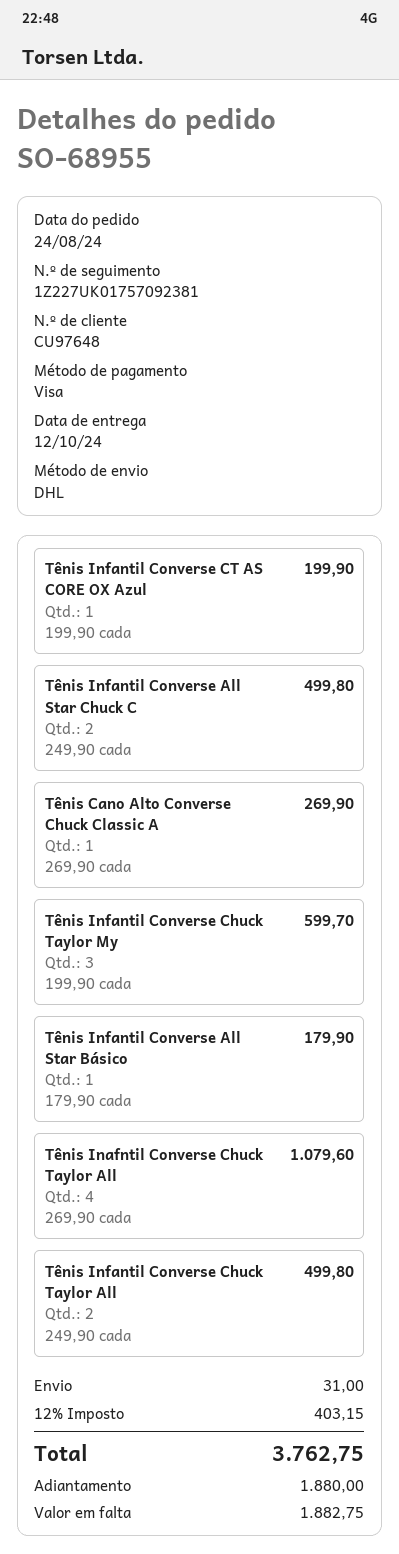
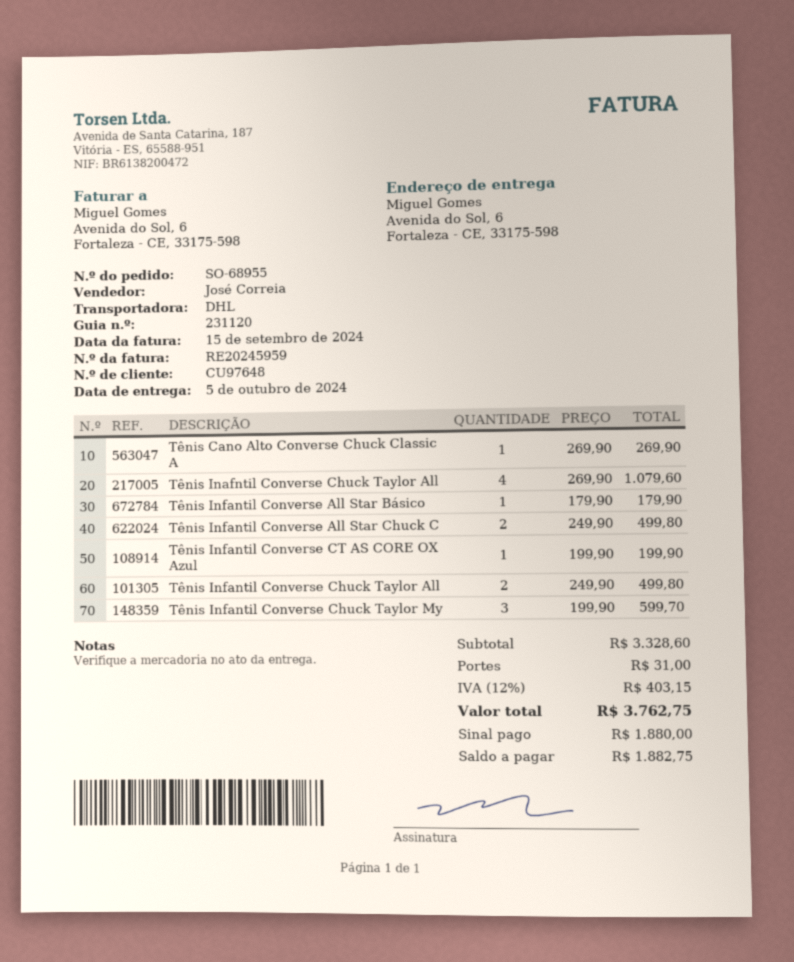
delivery date: 2024-10-12 -> 2024-10-05

